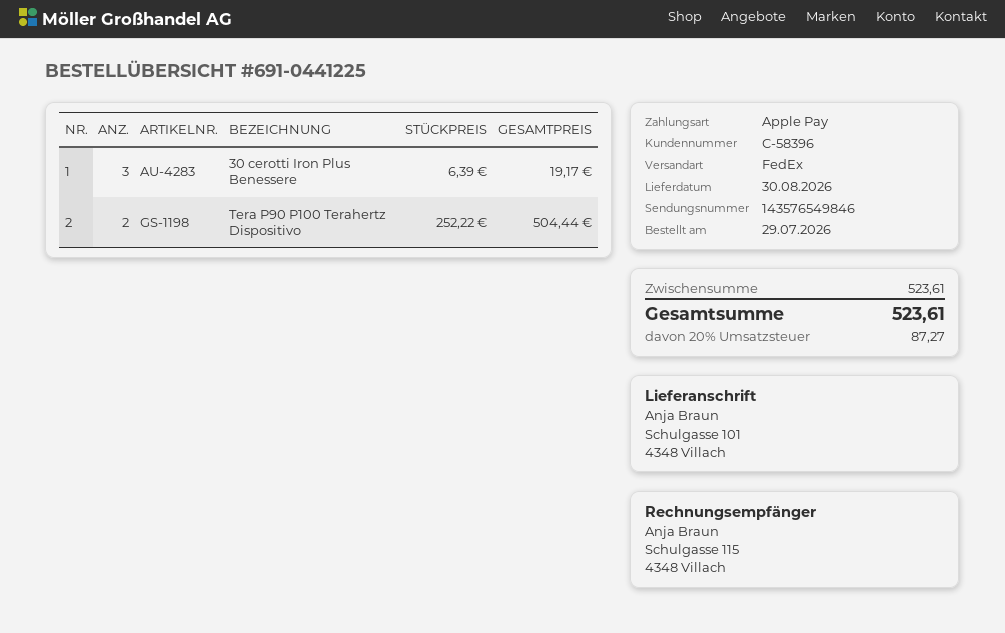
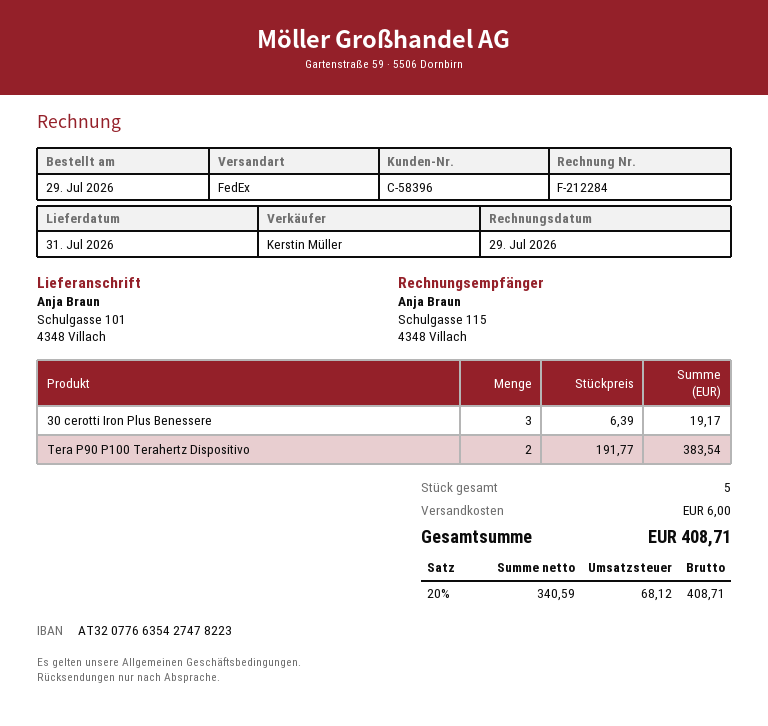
delivery date: 2026-08-30 -> 2026-07-31
Tera P90 P100 Terahertz Dispositivo: 2 x 252.22 = 504.44 -> 2 x 191.77 = 383.54
shipping: none -> 6.00
tax: 20% = 87.27 -> 20% = 68.12
total: 523.61 -> 408.71

